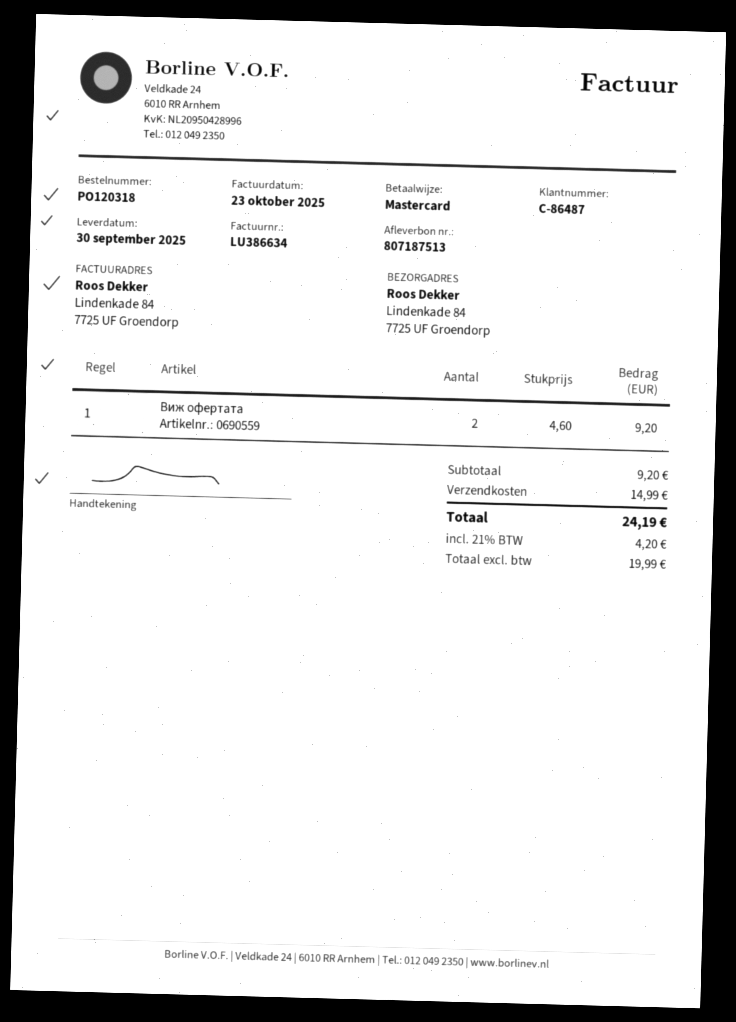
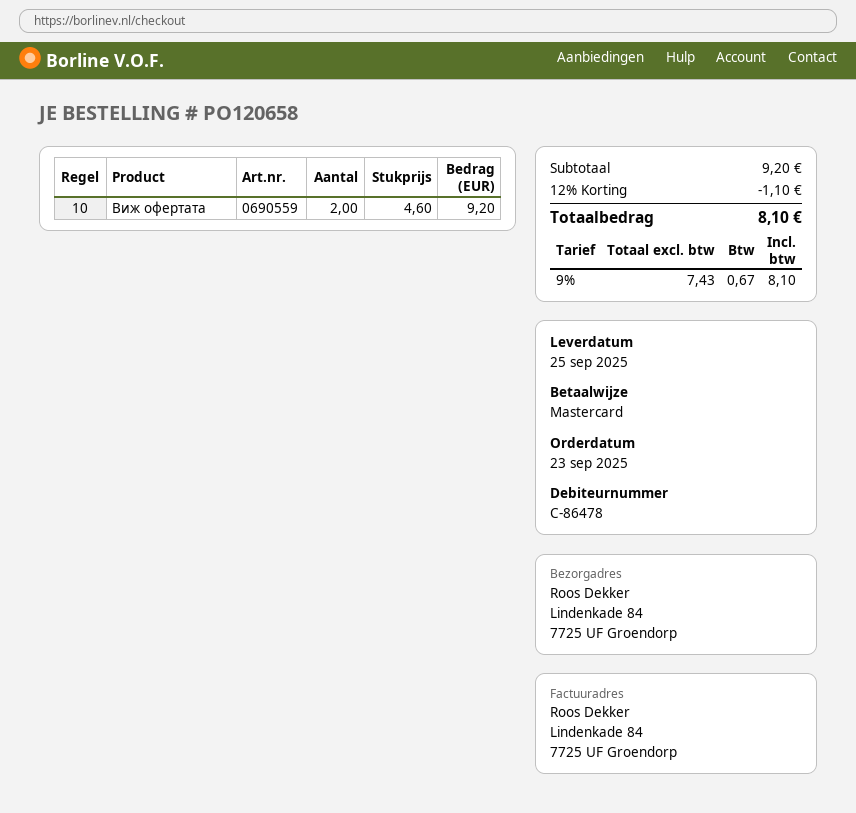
order number: PO120318 -> PO120658
delivery date: 2025-09-30 -> 2025-09-25
customer number: C-86487 -> C-86478
discount: none -> 12% = 1.10
shipping: 14.99 -> none
net: 19.99 -> 7.43
tax: 21% = 4.20 -> 9% = 0.67
total: 24.19 -> 8.10

